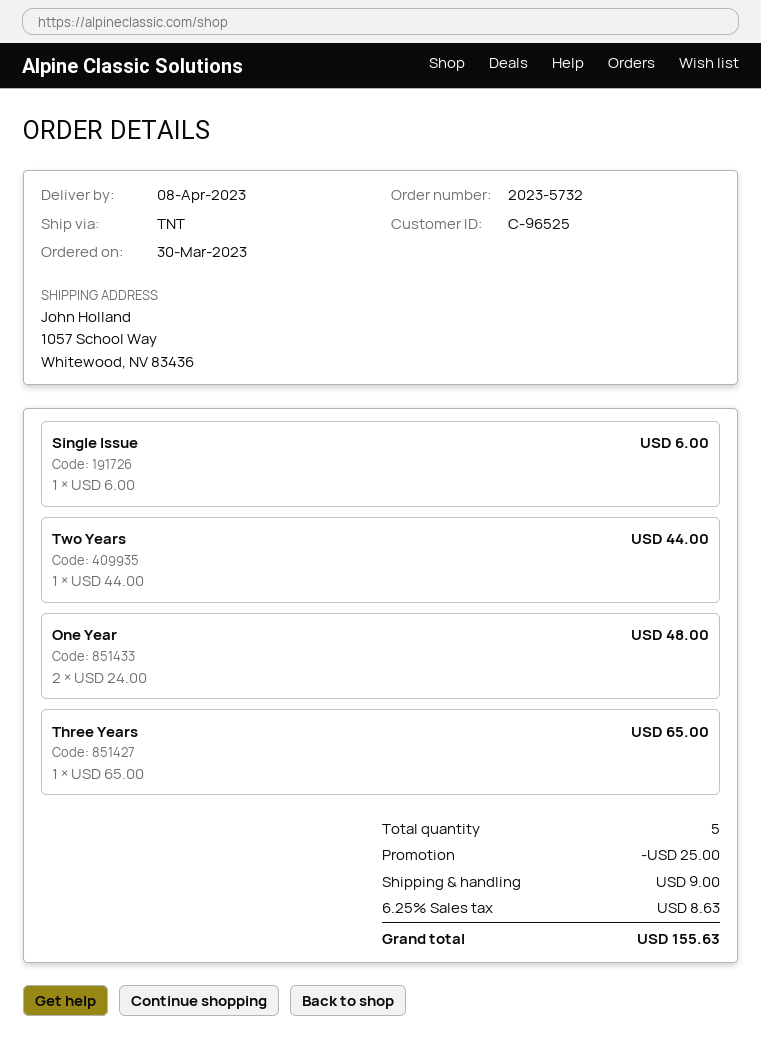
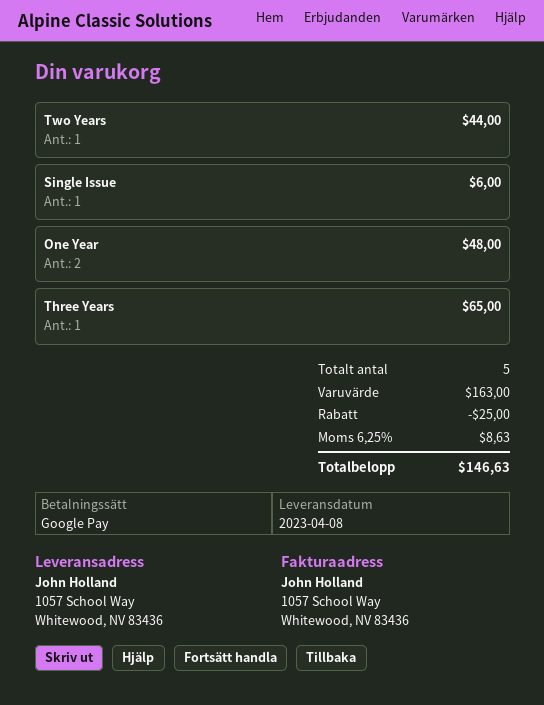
shipping: 9.00 -> none
total: 155.63 -> 146.63

